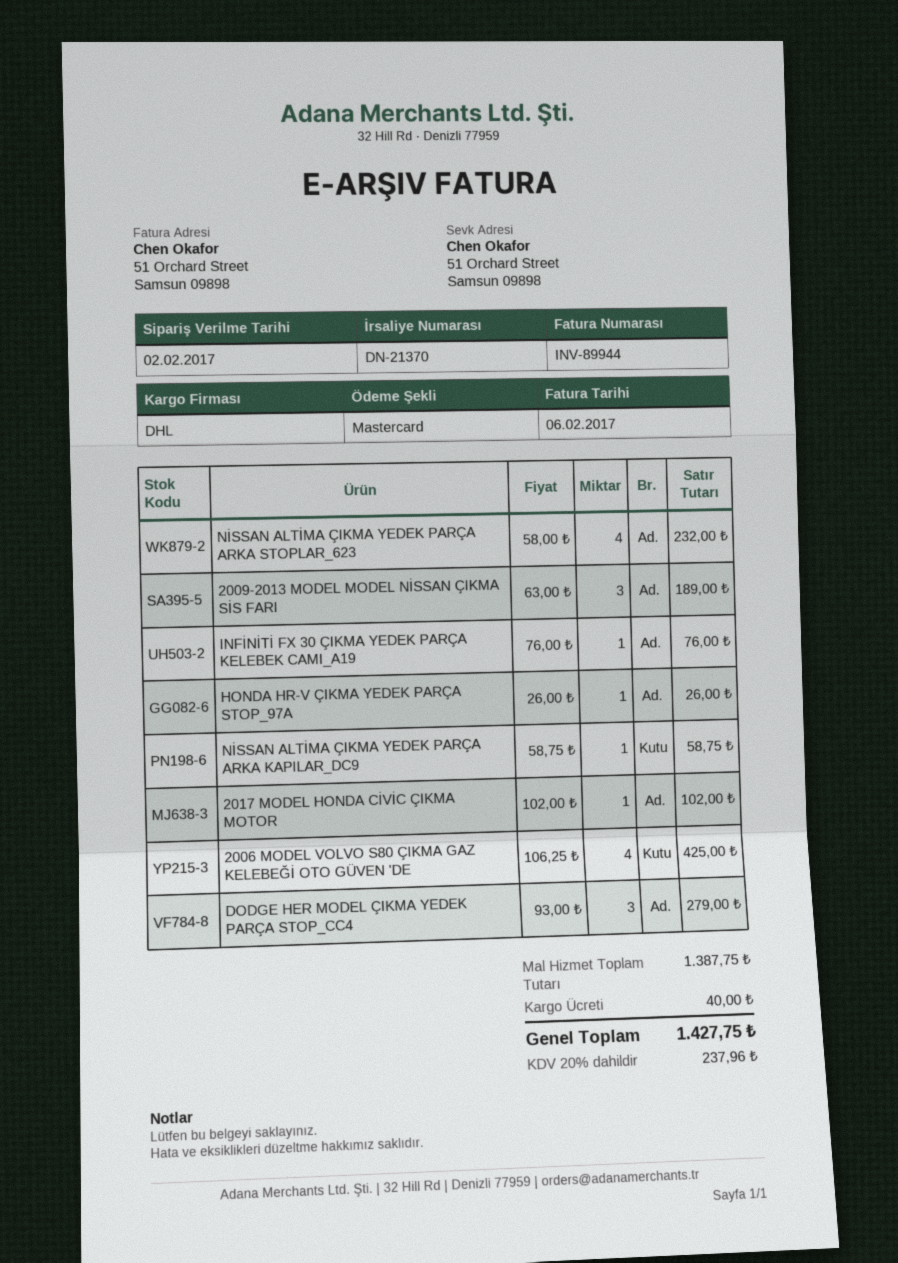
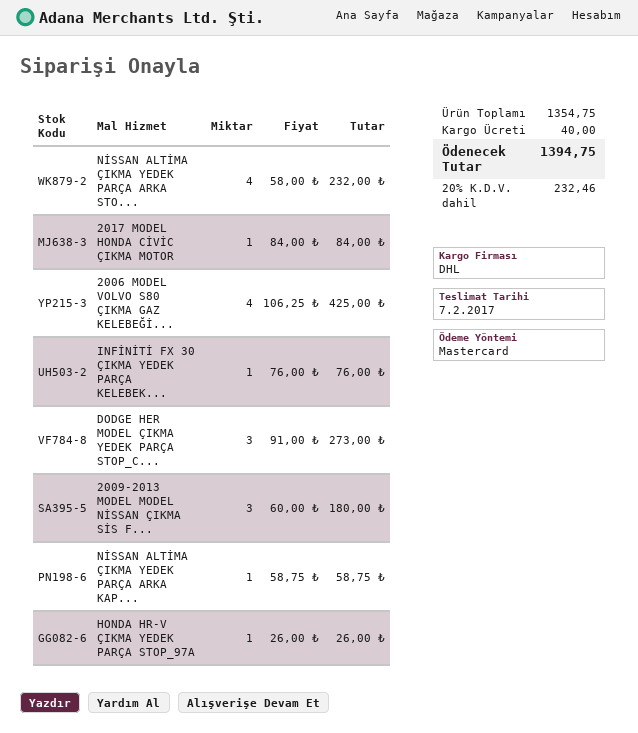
2009-2013 MODEL MODEL NİSSAN ÇIKMA SİS FARI: 3 x 63.00 = 189.00 -> 3 x 60.00 = 180.00
2017 MODEL HONDA CİVİC ÇIKMA MOTOR: 1 x 102.00 = 102.00 -> 1 x 84.00 = 84.00
DODGE HER MODEL ÇIKMA YEDEK PARÇA STOP_CC4: 3 x 93.00 = 279.00 -> 3 x 91.00 = 273.00
subtotal: 1387.75 -> 1354.75
tax: 20% = 237.96 -> 20% = 232.46
total: 1427.75 -> 1394.75

